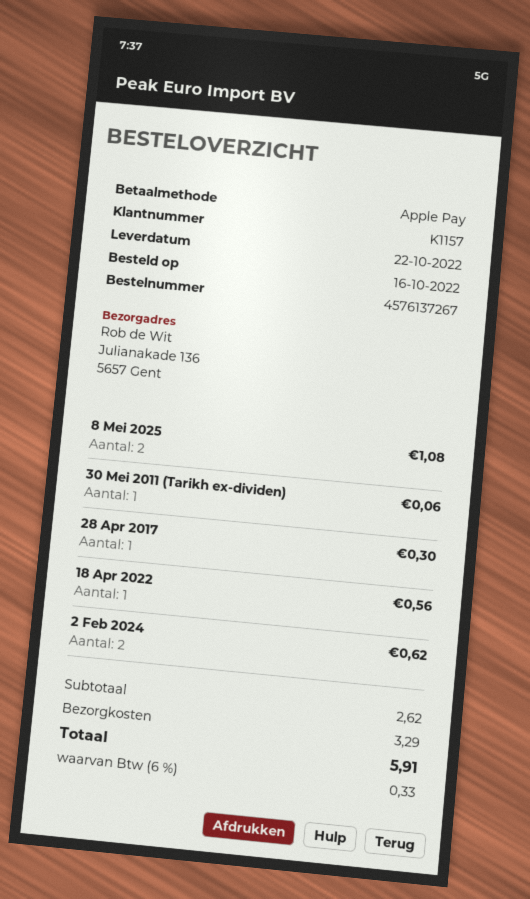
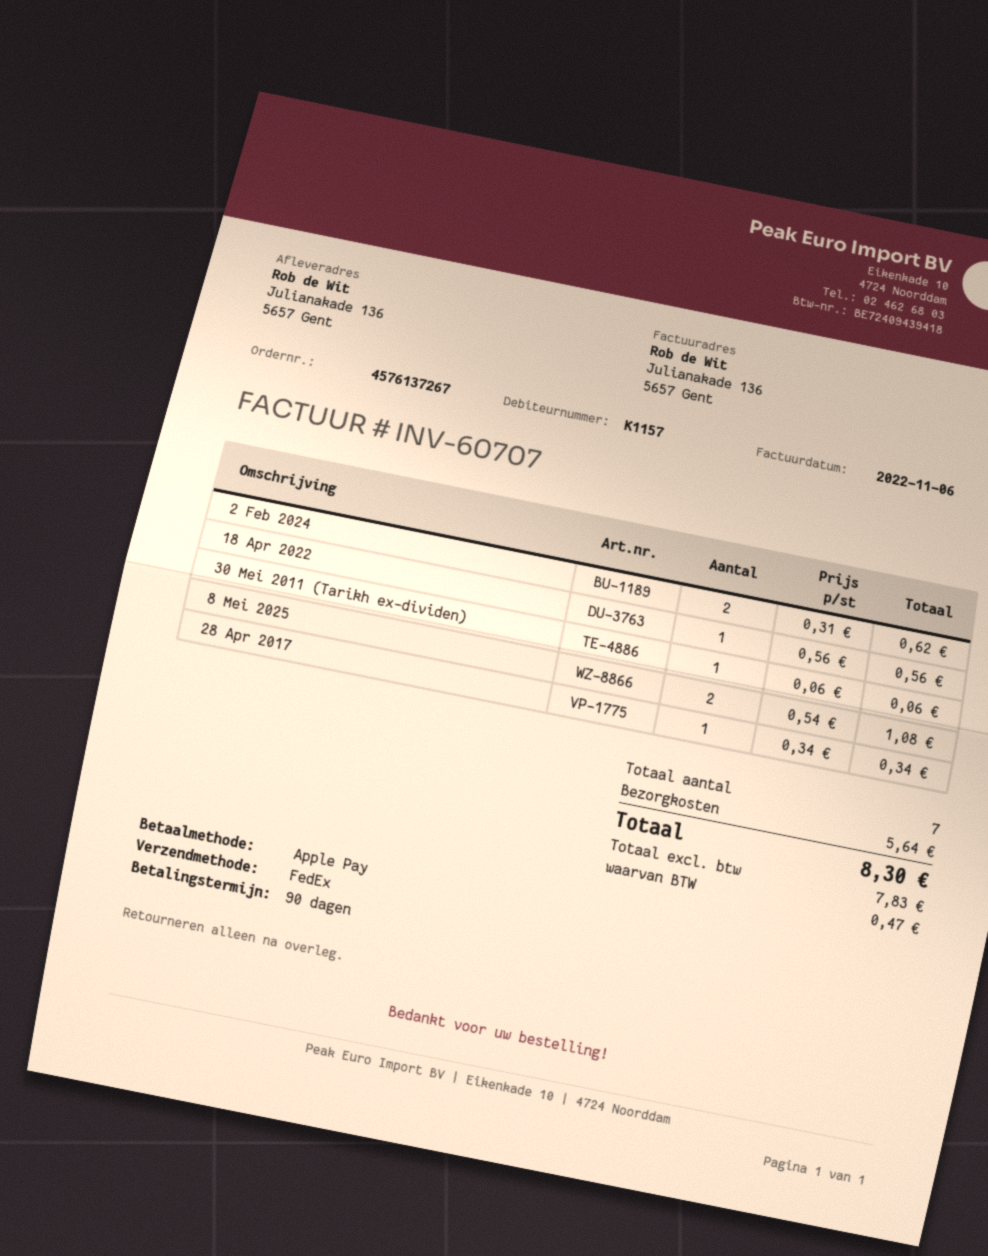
28 Apr 2017: 1 for 0.30 -> 1 for 0.34
shipping: 3.29 -> 5.64
tax: 0.33 -> 0.47
total: 5.91 -> 8.30

